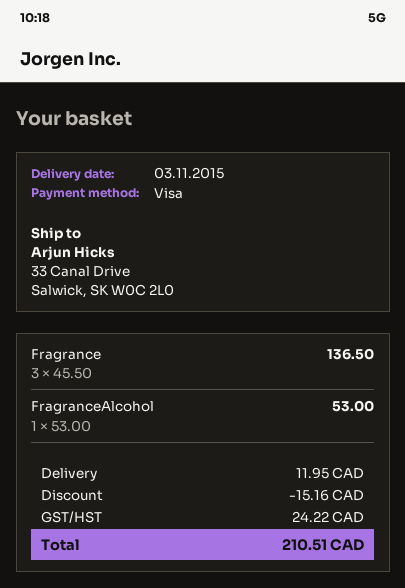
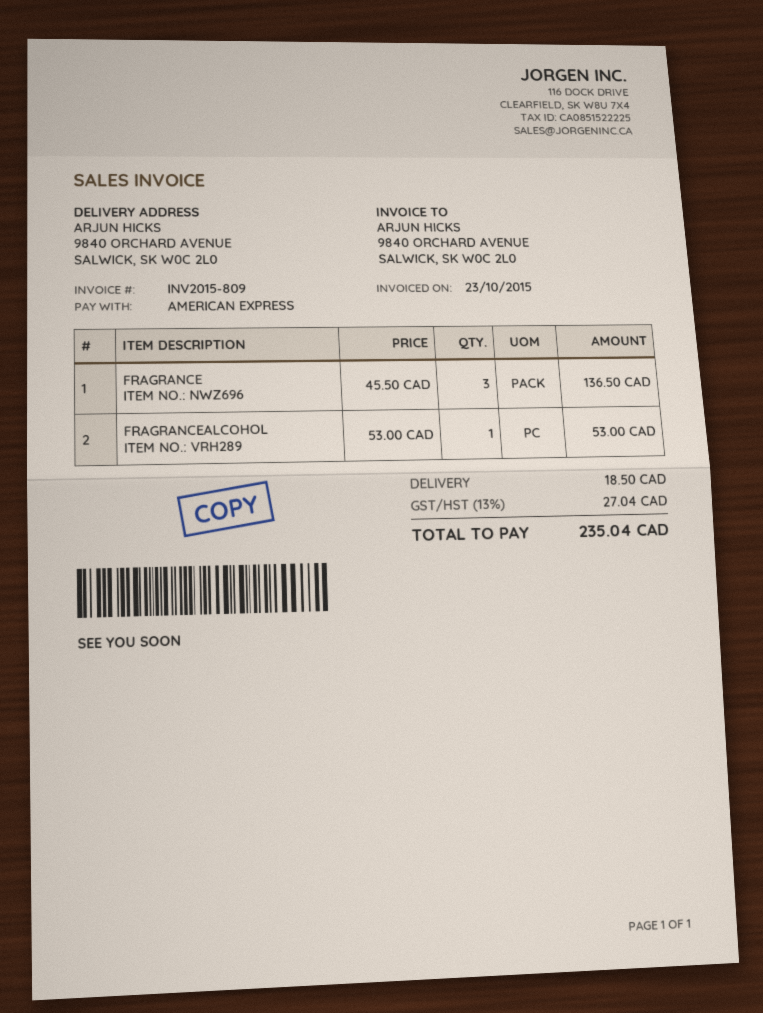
payment method: Visa -> American Express
ship to: 33 Canal Drive, Salwick, SK W0C 2L0 -> 9840 ORCHARD AVENUE, SALWICK, SK W0C 2L0
discount: 15.16 -> none
shipping: 11.95 -> 18.50
tax: 24.22 -> 27.04
total: 210.51 -> 235.04

